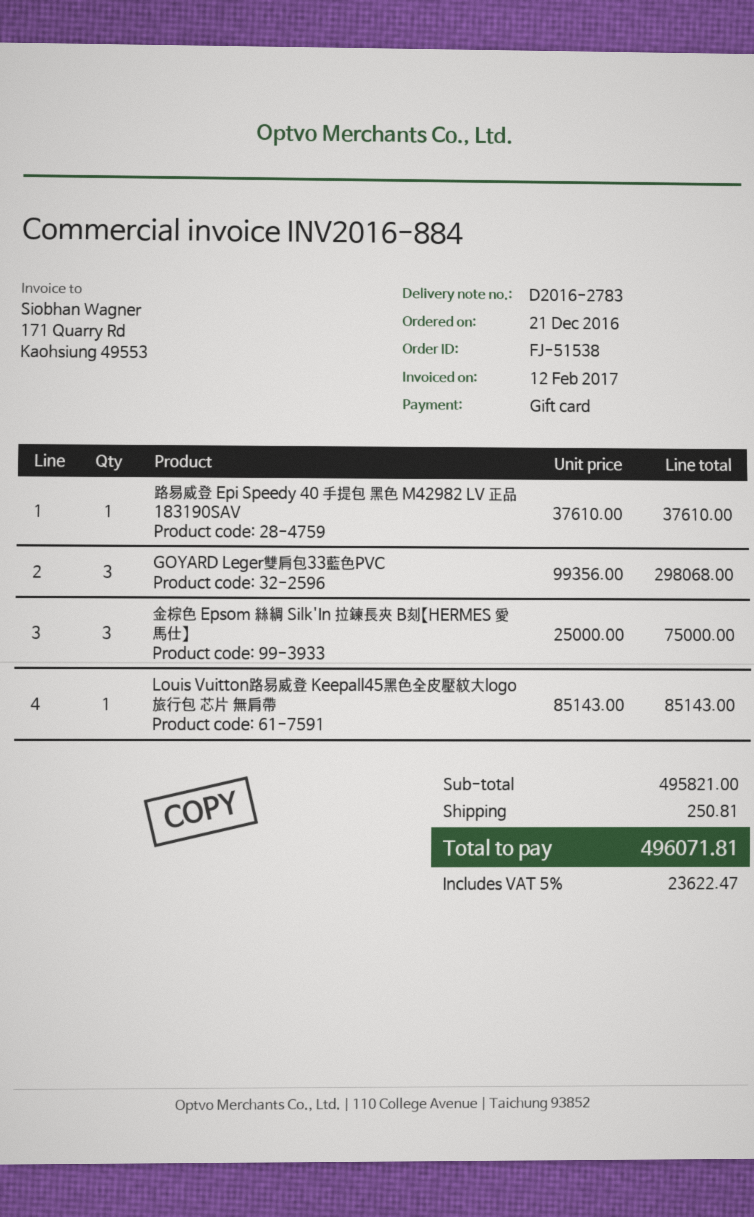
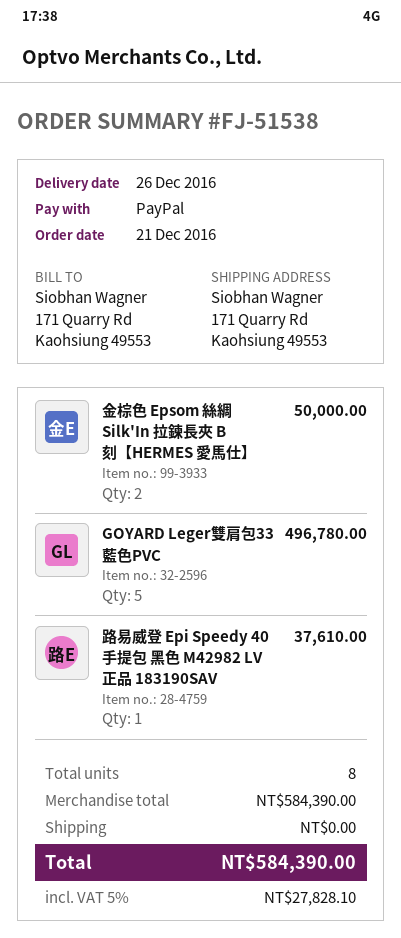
payment method: gift card -> PayPal
GOYARD Leger雙肩包33藍色PVC: 3 for 298068.00 -> 5 for 496780.00
金棕色 Epsom 絲綢 Silk'In 拉鍊長夾 B刻【HERMES 愛馬仕】: 3 for 75000.00 -> 2 for 50000.00
Louis Vuitton路易威登 Keepall45黑色全皮壓紋大logo旅行包 芯片 無肩帶: 1 for 85143.00 -> none
subtotal: 495821.00 -> 584390.00
shipping: 250.81 -> 0.00
tax: 5% = 23622.47 -> 5% = 27828.10
total: 496071.81 -> 584390.00

